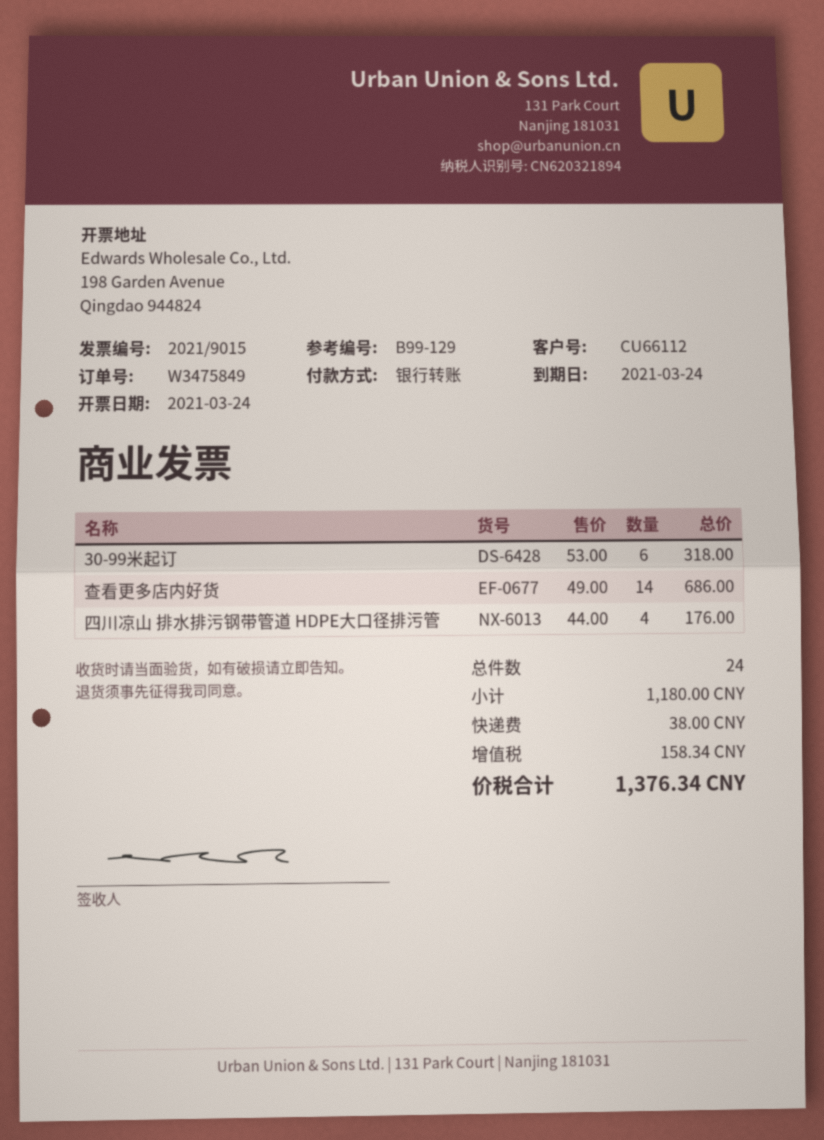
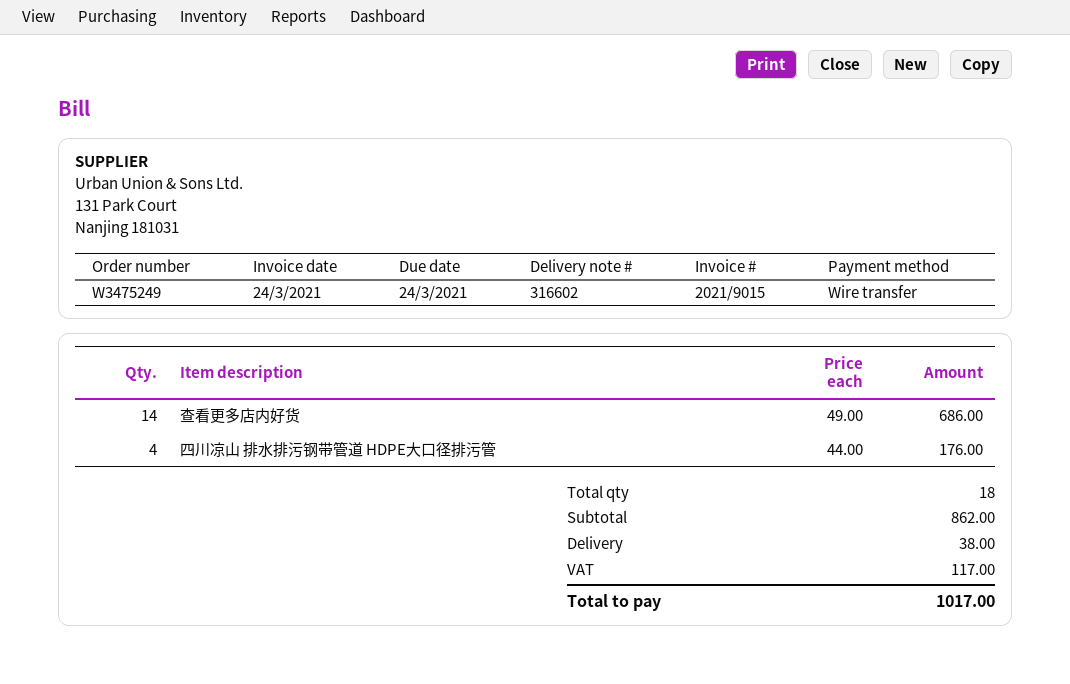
order number: W3475849 -> W3475249
30-99米起订: 6 x 53.00 = 318.00 -> none
total quantity: 24 -> 18
subtotal: 1180.00 -> 862.00
tax: 158.34 -> 117.00
total: 1376.34 -> 1017.00

